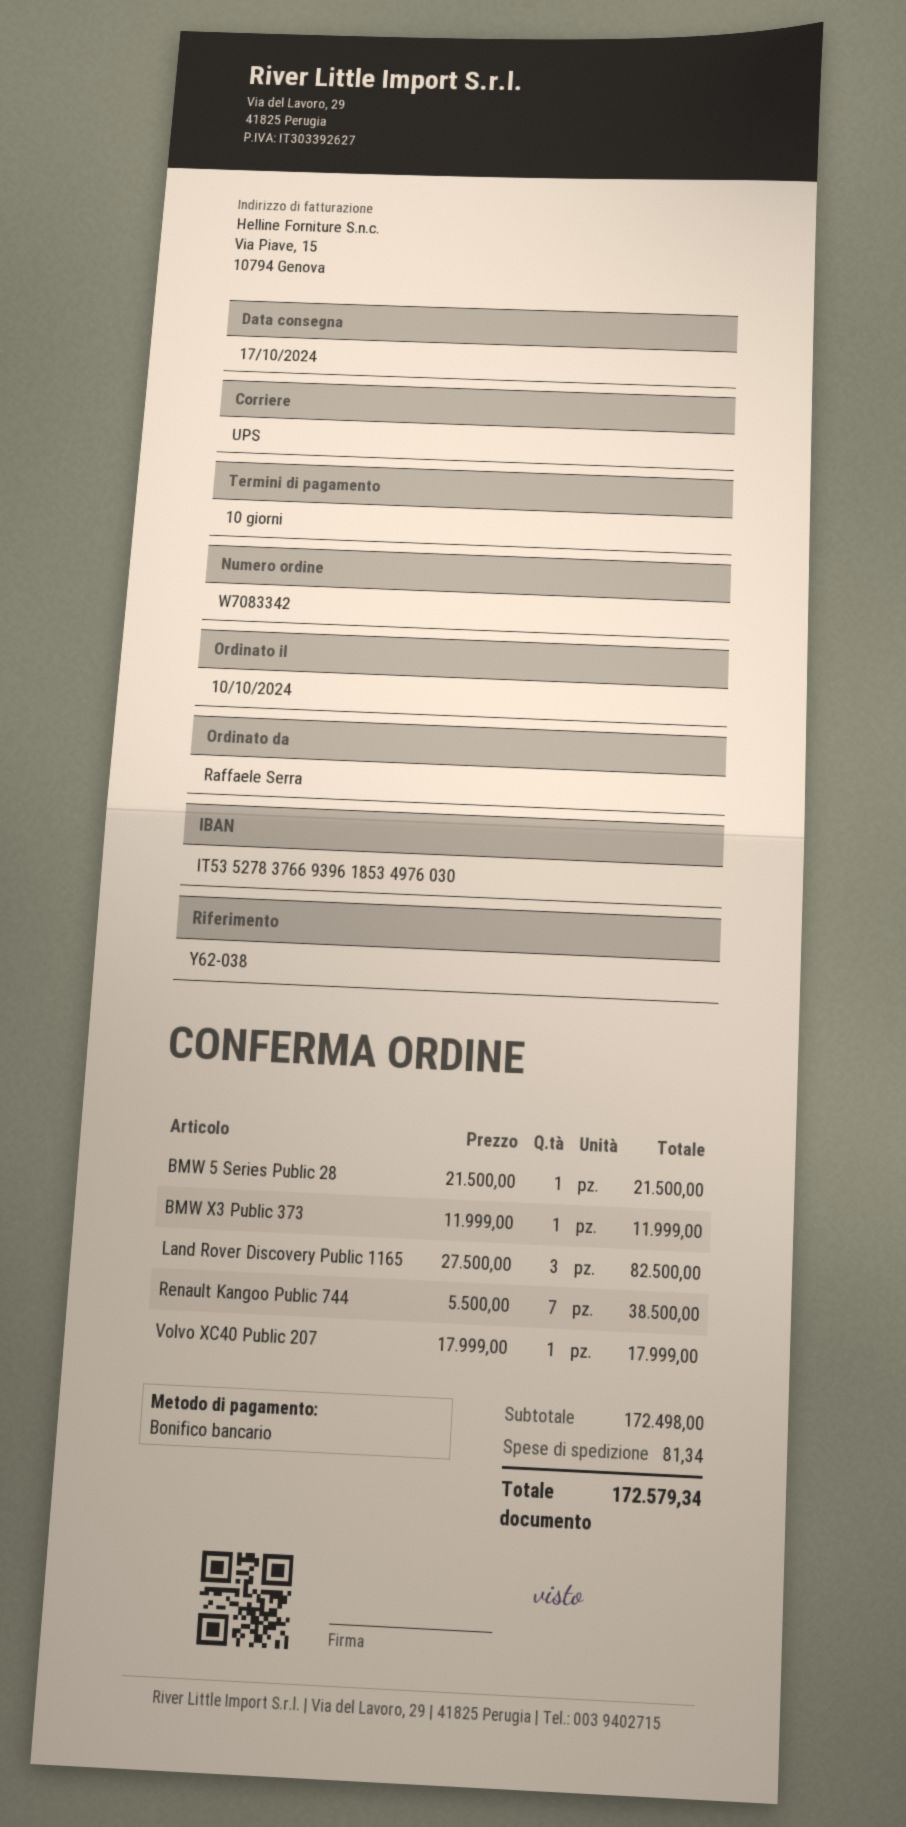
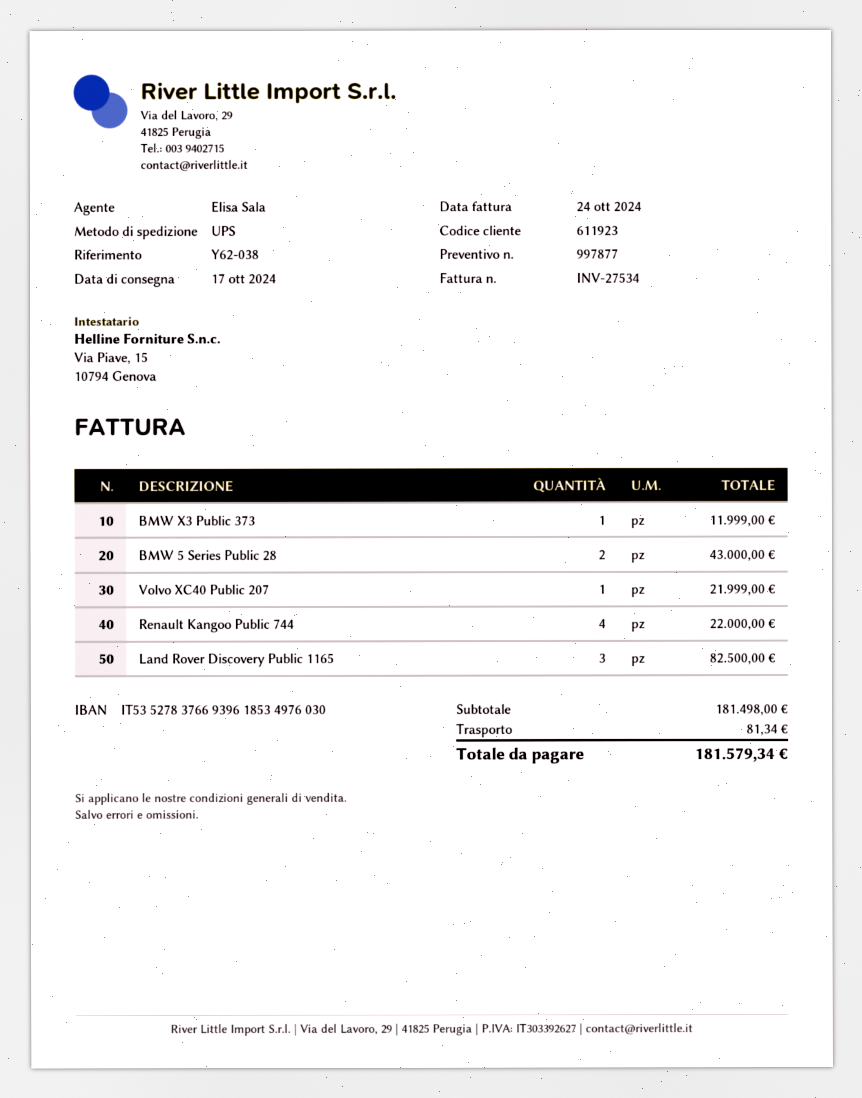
BMW 5 Series Public 28: 1 for 21500.00 -> 2 for 43000.00
Renault Kangoo Public 744: 7 for 38500.00 -> 4 for 22000.00
Volvo XC40 Public 207: 1 for 17999.00 -> 1 for 21999.00
subtotal: 172498.00 -> 181498.00
total: 172579.34 -> 181579.34

